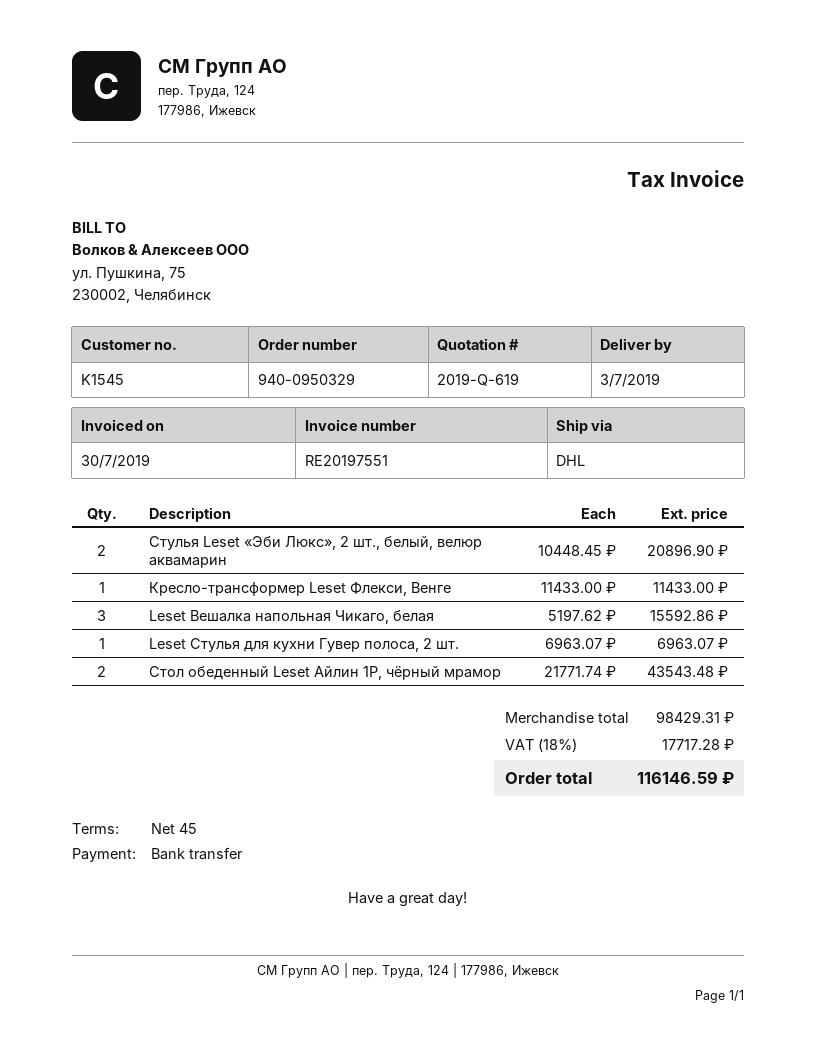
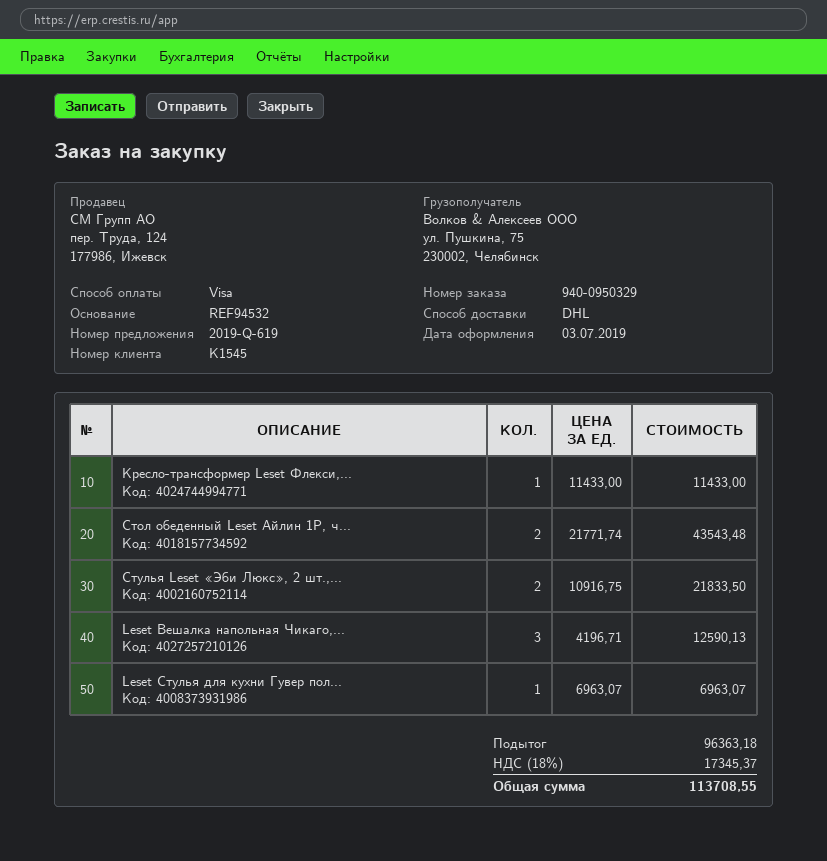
payment method: bank transfer -> Visa
Стулья Leset «Эби Люкс», 2 шт., белый, велюр аквамарин: 2 x 10448.45 = 20896.90 -> 2 x 10916.75 = 21833.50
Leset Вешалка напольная Чикаго, белая: 3 x 5197.62 = 15592.86 -> 3 x 4196.71 = 12590.13
subtotal: 98429.31 -> 96363.18
tax: 18% = 17717.28 -> 18% = 17345.37
total: 116146.59 -> 113708.55

